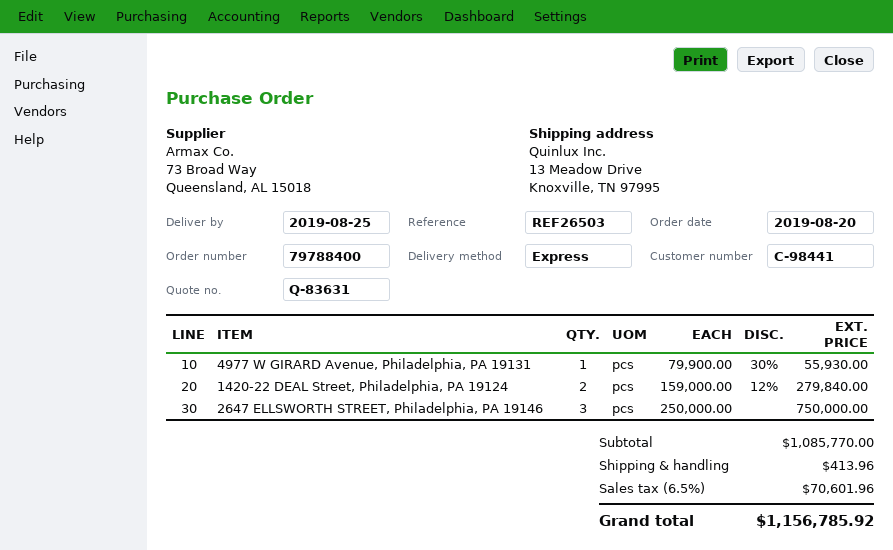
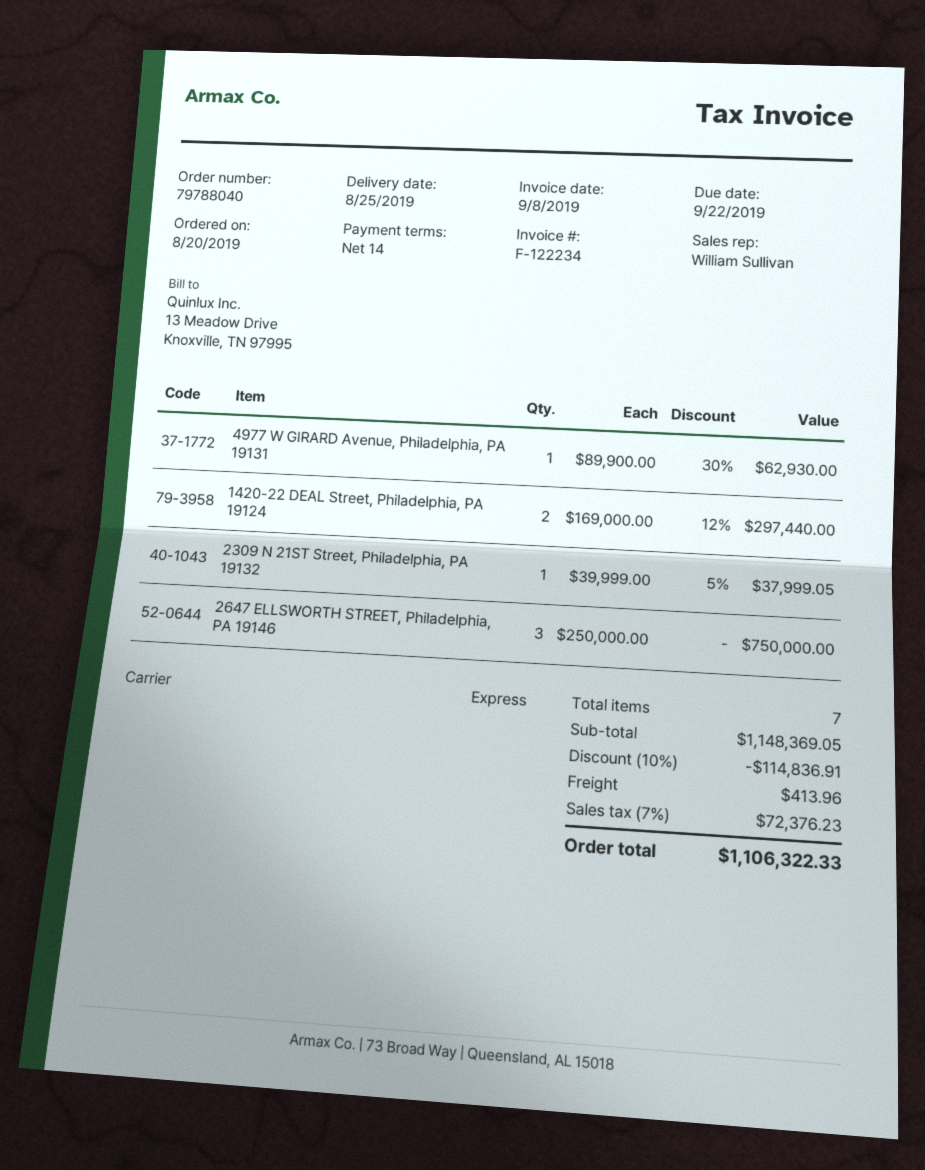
order number: 79788400 -> 79788040
4977 W GIRARD Avenue, Philadelphia, PA 19131: 1 x 79900.00 - 30% = 55930.00 -> 1 x 89900.00 - 30% = 62930.00
1420-22 DEAL Street, Philadelphia, PA 19124: 2 x 159000.00 - 12% = 279840.00 -> 2 x 169000.00 - 12% = 297440.00
2309 N 21ST Street, Philadelphia, PA 19132: none -> 1 x 39999.00 - 5% = 37999.05
subtotal: 1085770.00 -> 1148369.05
discount: none -> 10% = 114836.91
tax: 6.5% = 70601.96 -> 7% = 72376.23
total: 1156785.92 -> 1106322.33

